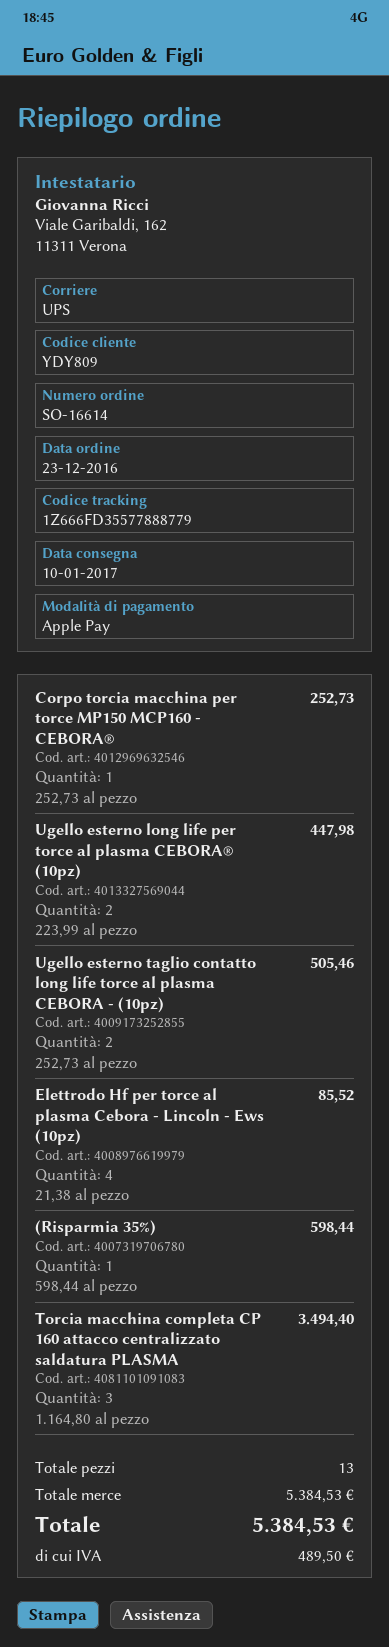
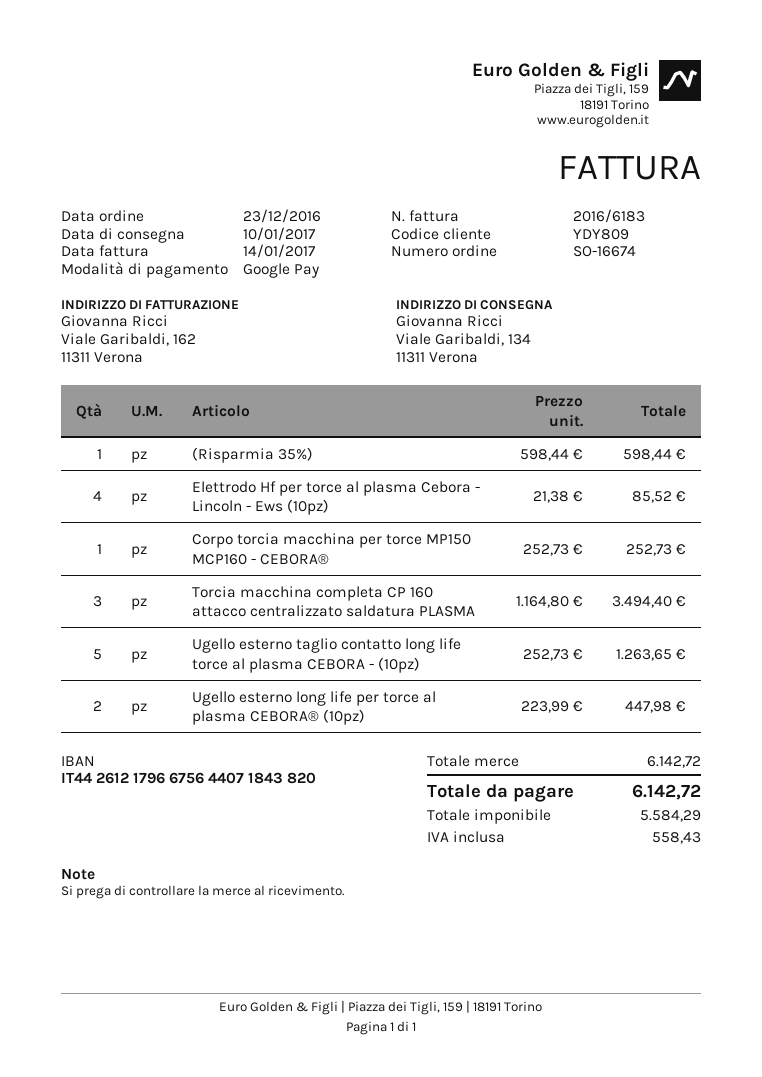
order number: SO-16614 -> SO-16674
payment method: Apple Pay -> Google Pay
Ugello esterno taglio contatto long life torce al plasma CEBORA - (10pz): 2 x 252.73 = 505.46 -> 5 x 252.73 = 1263.65
subtotal: 5384.53 -> 6142.72
tax: 489.50 -> 558.43
total: 5384.53 -> 6142.72

